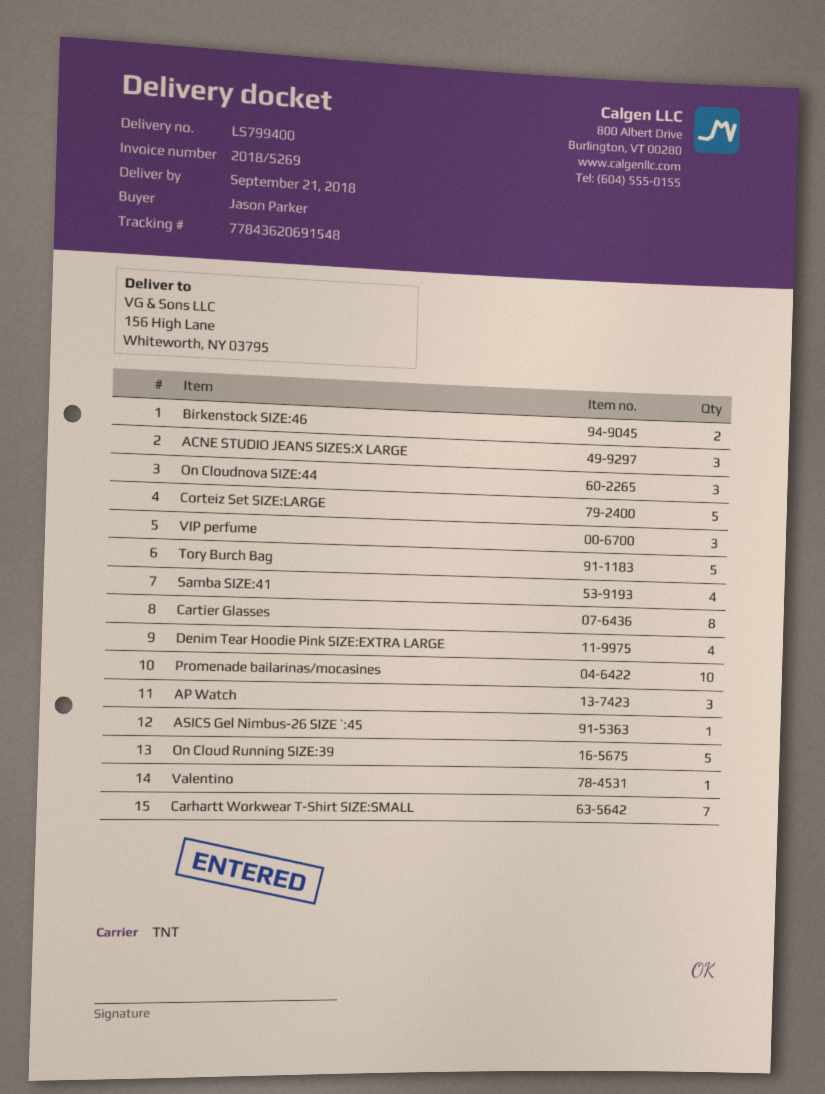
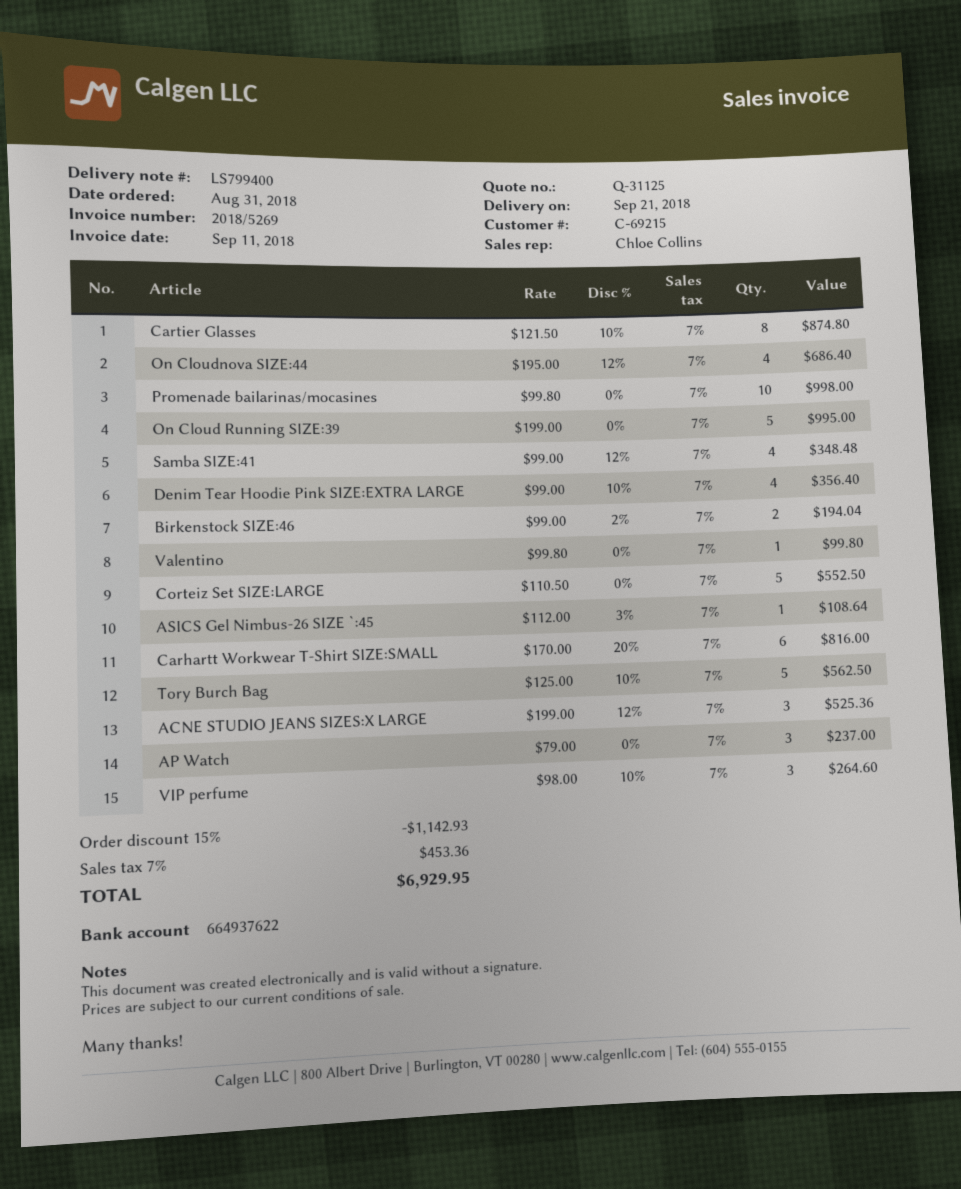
On Cloudnova SIZE:44: 3 -> 4
Carhartt Workwear T-Shirt SIZE:SMALL: 7 -> 6

